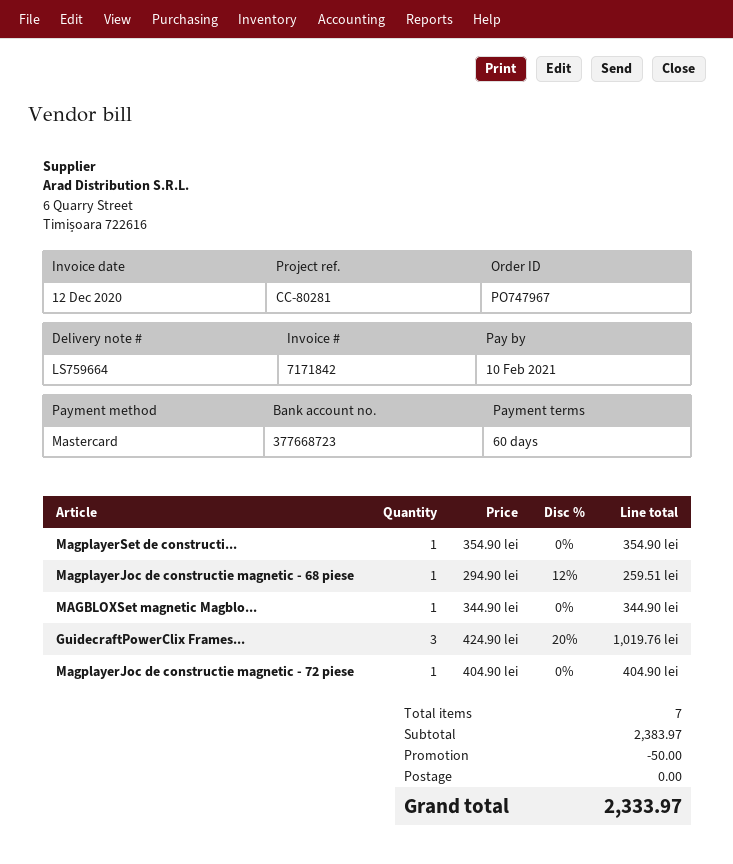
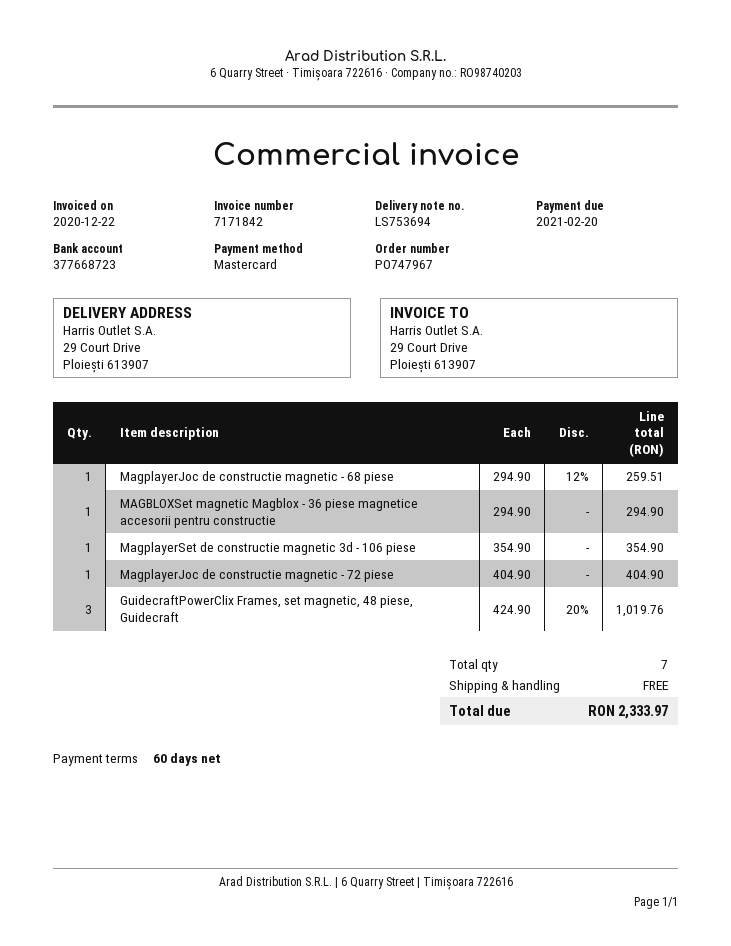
delivery note number: LS759664 -> LS753694
invoice date: 2020-12-12 -> 2020-12-22
due date: 2021-02-10 -> 2021-02-20
MAGBLOXSet magnetic Magblo...: 1 x 344.90 = 344.90 -> 1 x 294.90 = 294.90
discount: 50.00 -> none

